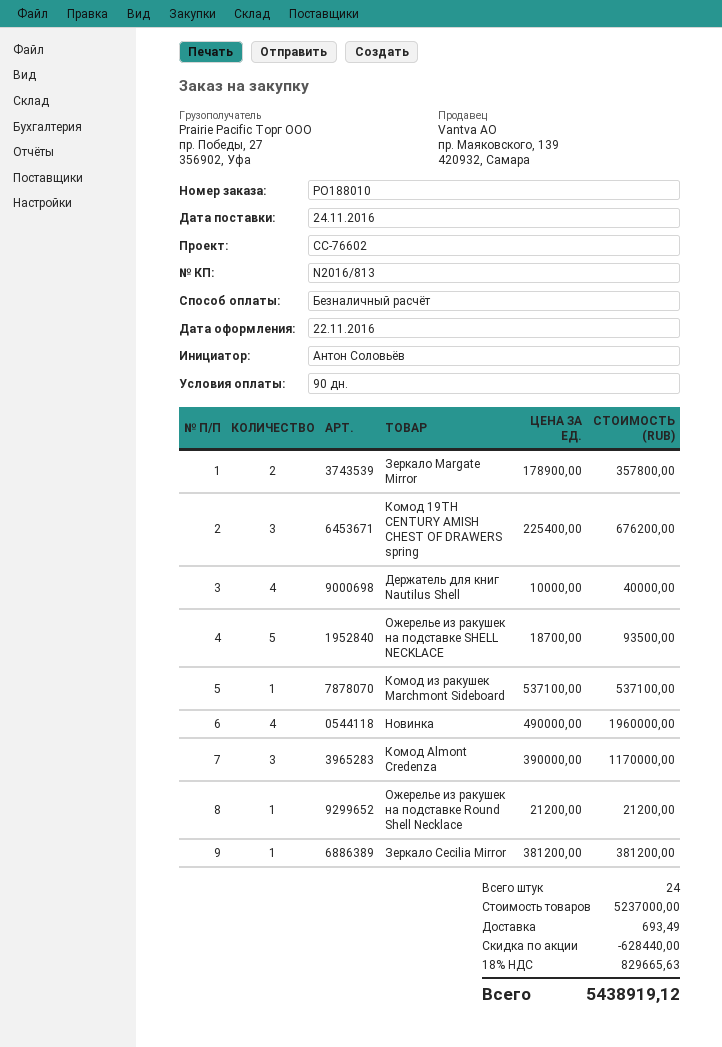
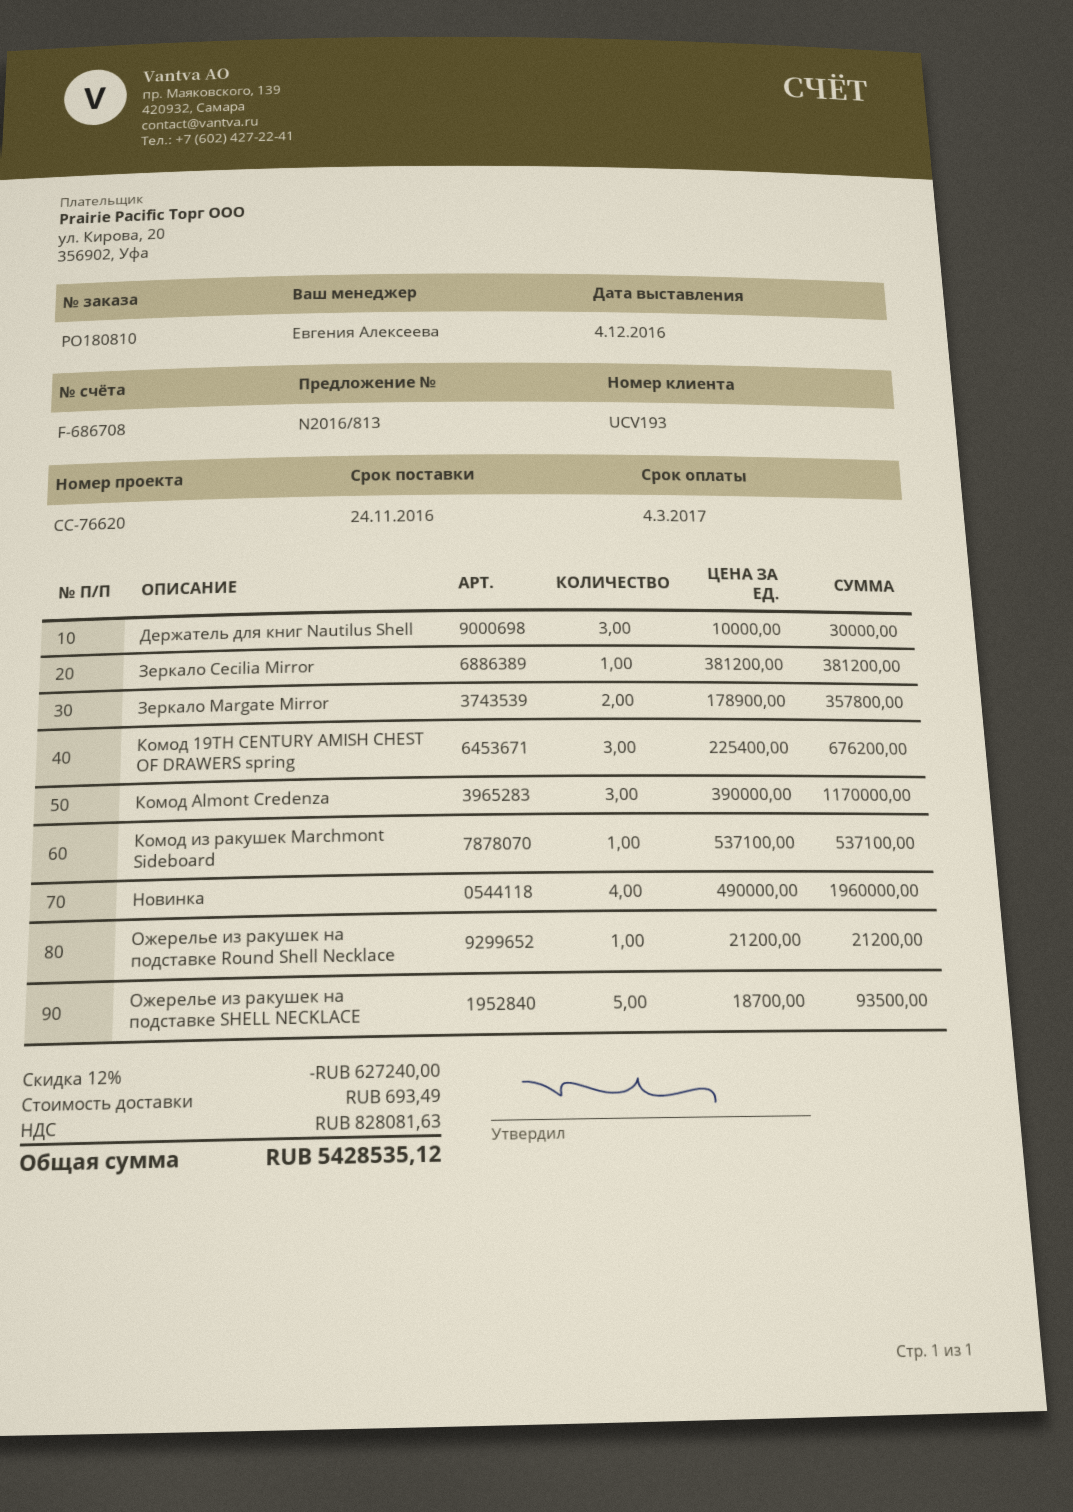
order number: PO188010 -> PO180810
reference: CC-76602 -> CC-76620
Держатель для книг Nautilus Shell: 4 x 10000.00 = 40000.00 -> 3 x 10000.00 = 30000.00
discount: 628440.00 -> 627240.00
tax: 829665.63 -> 828081.63
total: 5438919.12 -> 5428535.12

